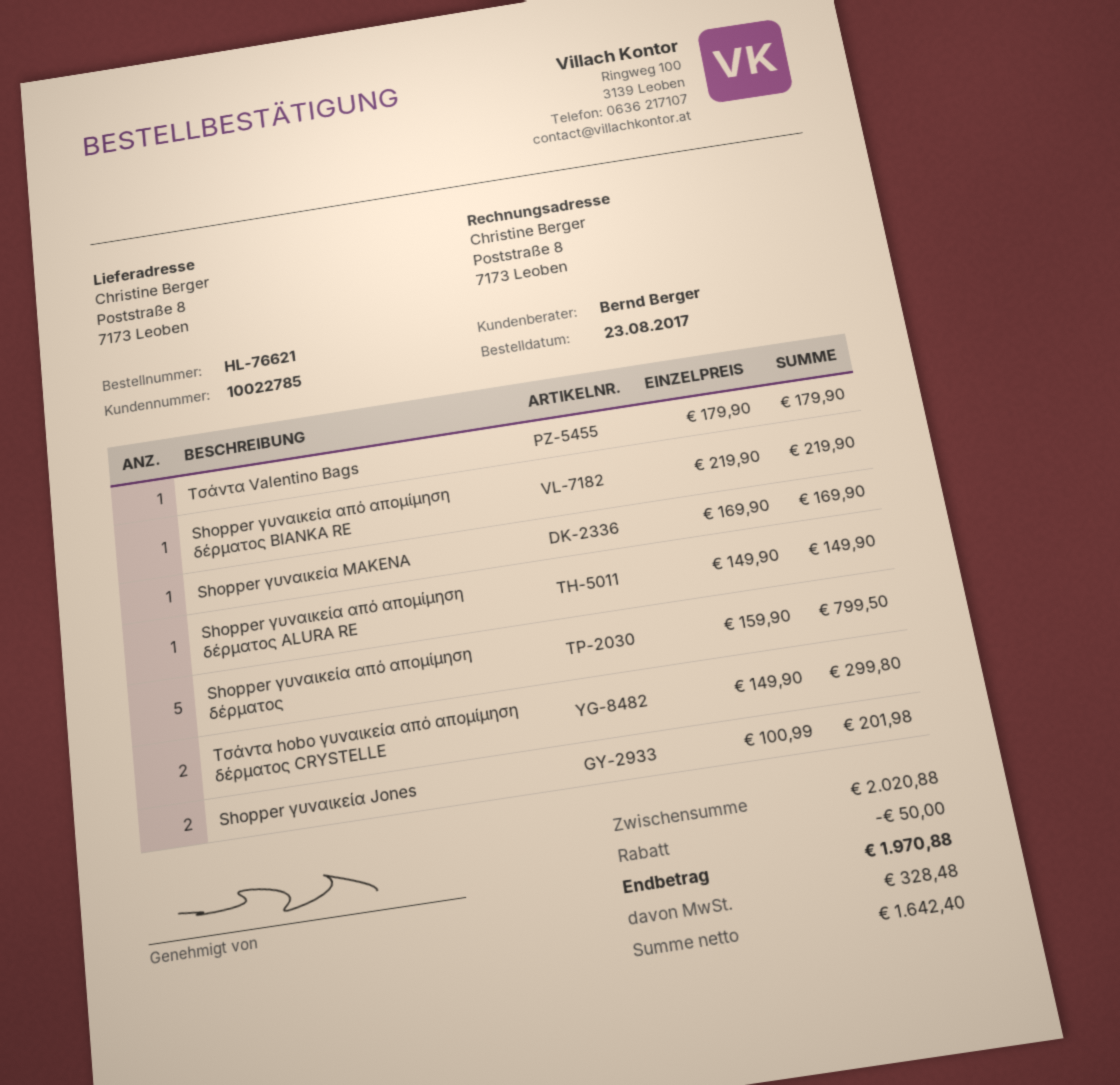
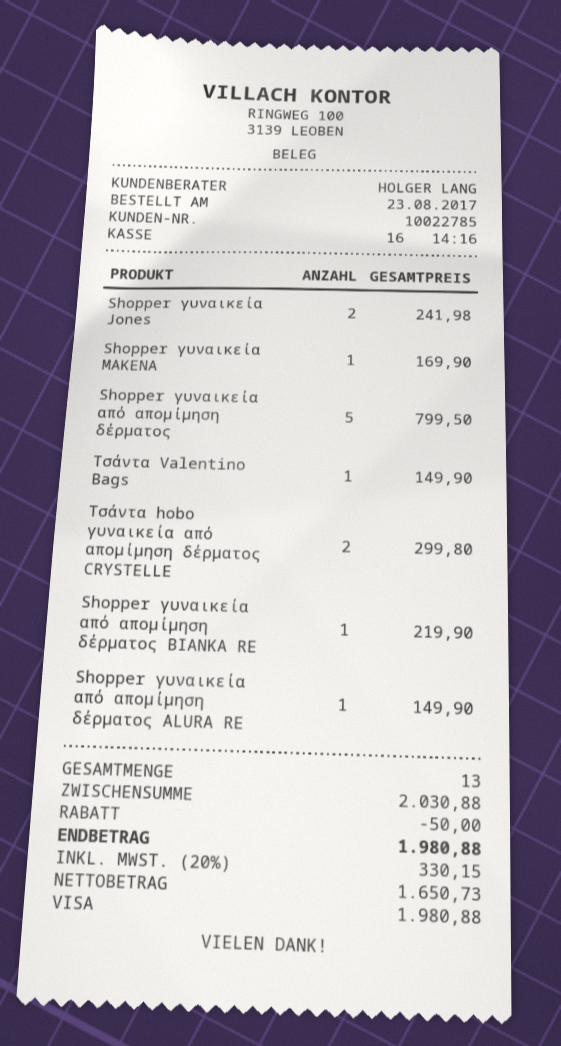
sales rep: Bernd Berger -> HOLGER LANG
Τσάντα Valentino Bags: 1 for 179.90 -> 1 for 149.90
Shopper γυναικεία Jones: 2 for 201.98 -> 2 for 241.98
subtotal: 2020.88 -> 2030.88
net: 1642.40 -> 1650.73
tax: 328.48 -> 330.15
total: 1970.88 -> 1980.88

